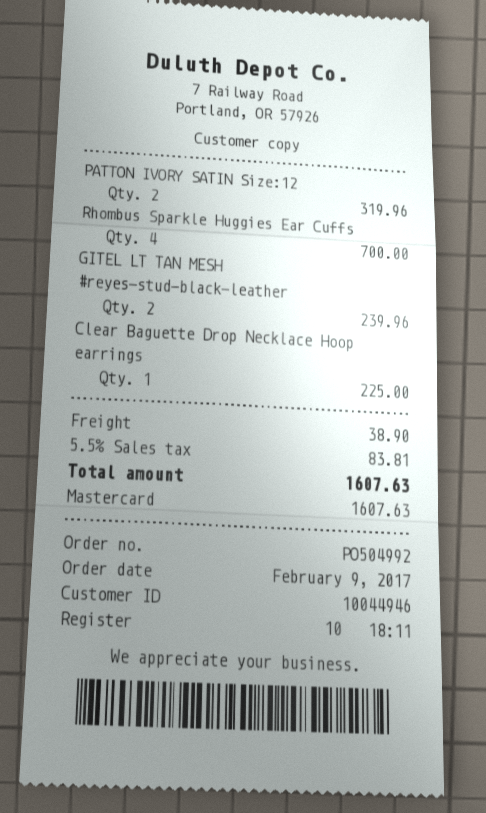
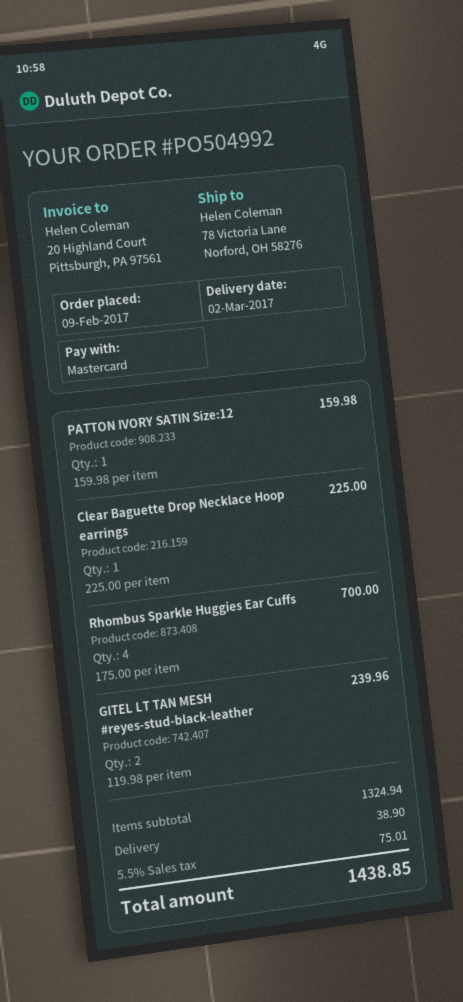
PATTON IVORY SATIN Size:12: 2 for 319.96 -> 1 for 159.98
tax: 5.5% = 83.81 -> 5.5% = 75.01
total: 1607.63 -> 1438.85

